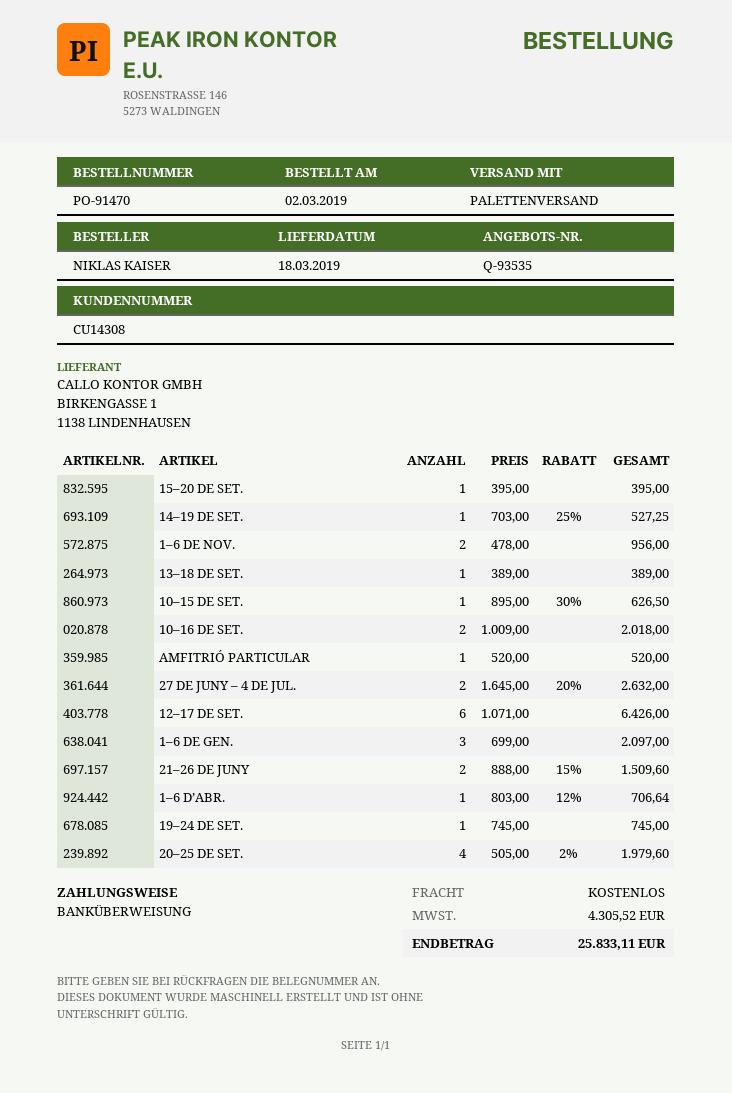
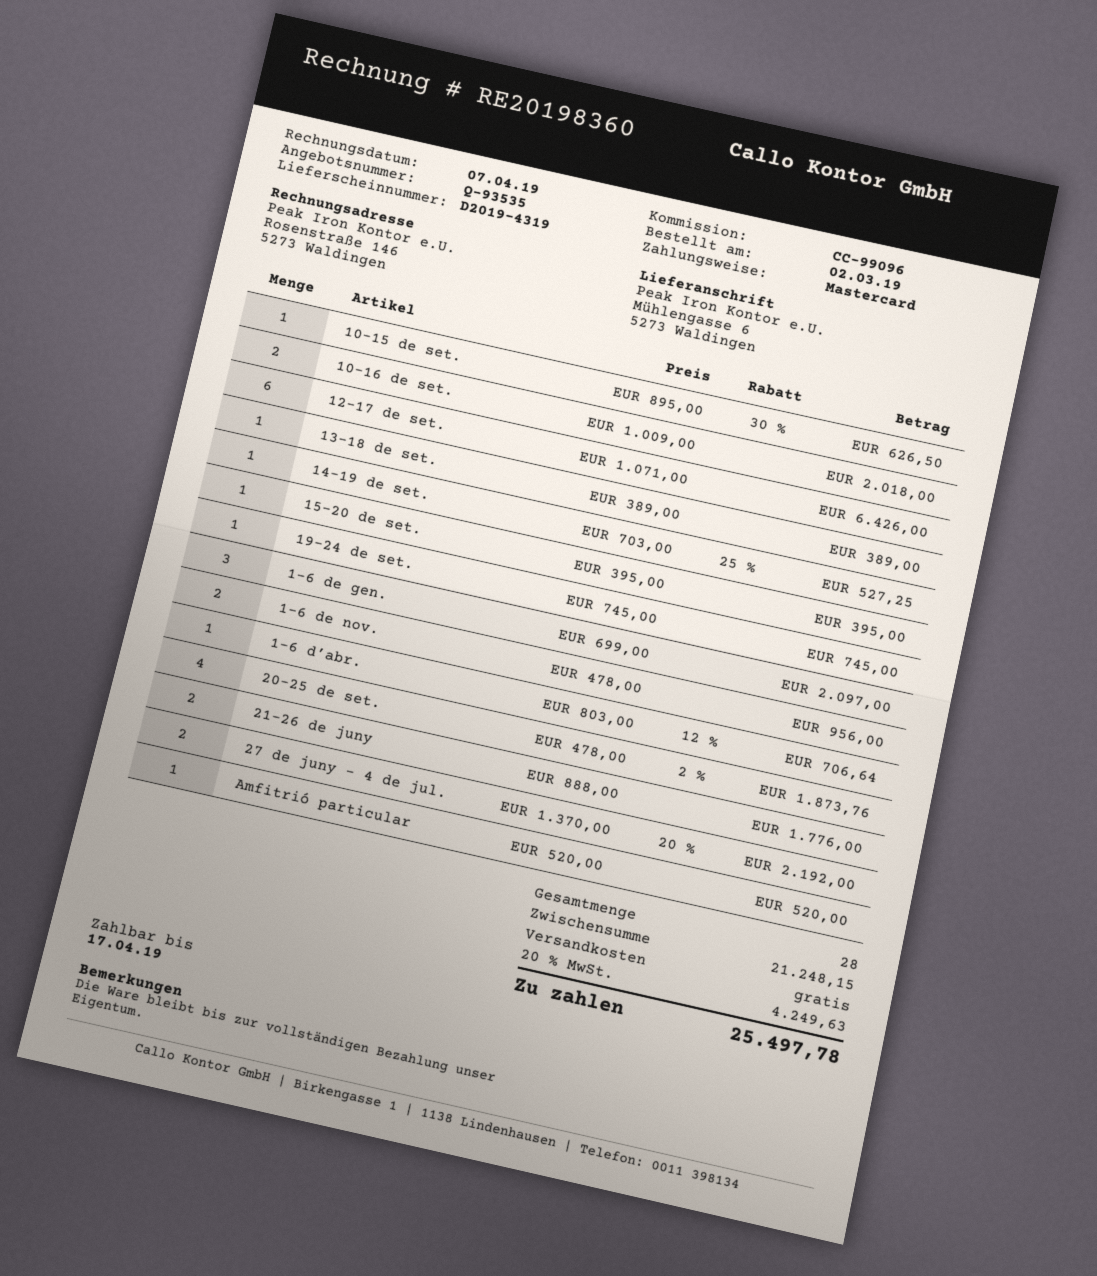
payment method: bank transfer -> Mastercard
27 DE JUNY – 4 DE JUL.: 2 x 1645.00 - 20% = 2632.00 -> 2 x 1370.00 - 20% = 2192.00
21–26 DE JUNY: 2 x 888.00 - 15% = 1509.60 -> 2 x 888.00 = 1776.00
20–25 DE SET.: 4 x 505.00 - 2% = 1979.60 -> 4 x 478.00 - 2% = 1873.76
tax: 4305.52 -> 4249.63
total: 25833.11 -> 25497.78

